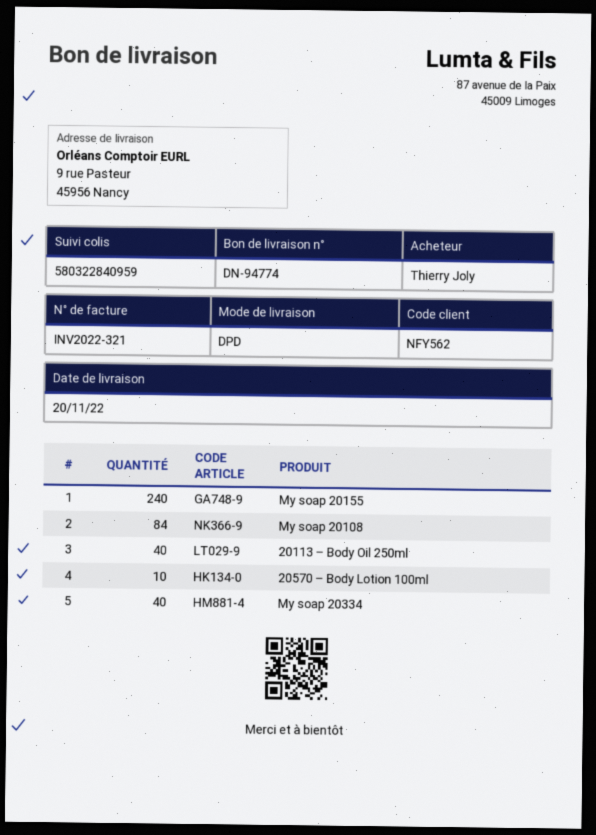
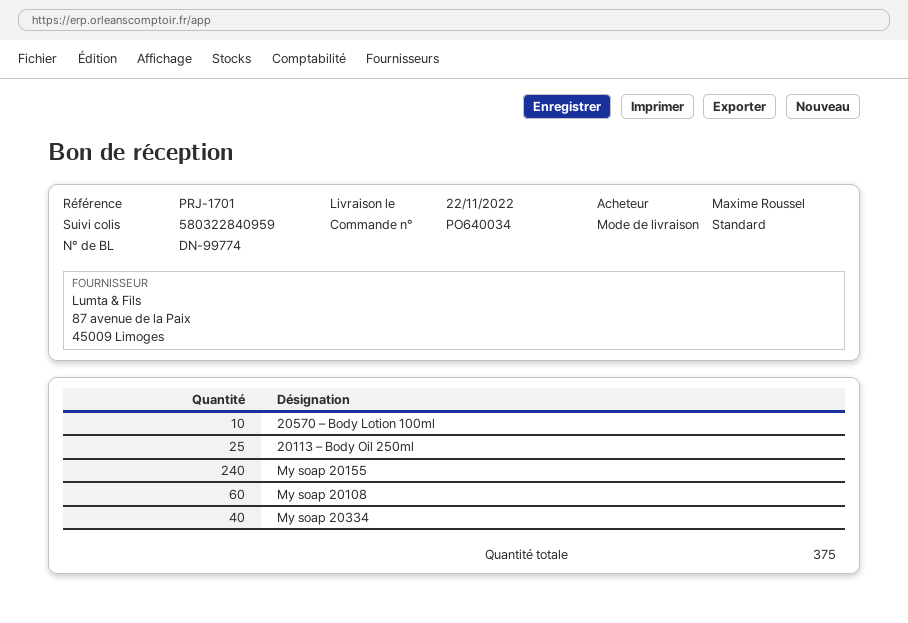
delivery note number: DN-94774 -> DN-99774
delivery date: 2022-11-20 -> 2022-11-22
ordered by: Thierry Joly -> Maxime Roussel
shipping method: DPD -> standard
My soap 20108: 84 -> 60
20113 – Body Oil 250ml: 40 -> 25

